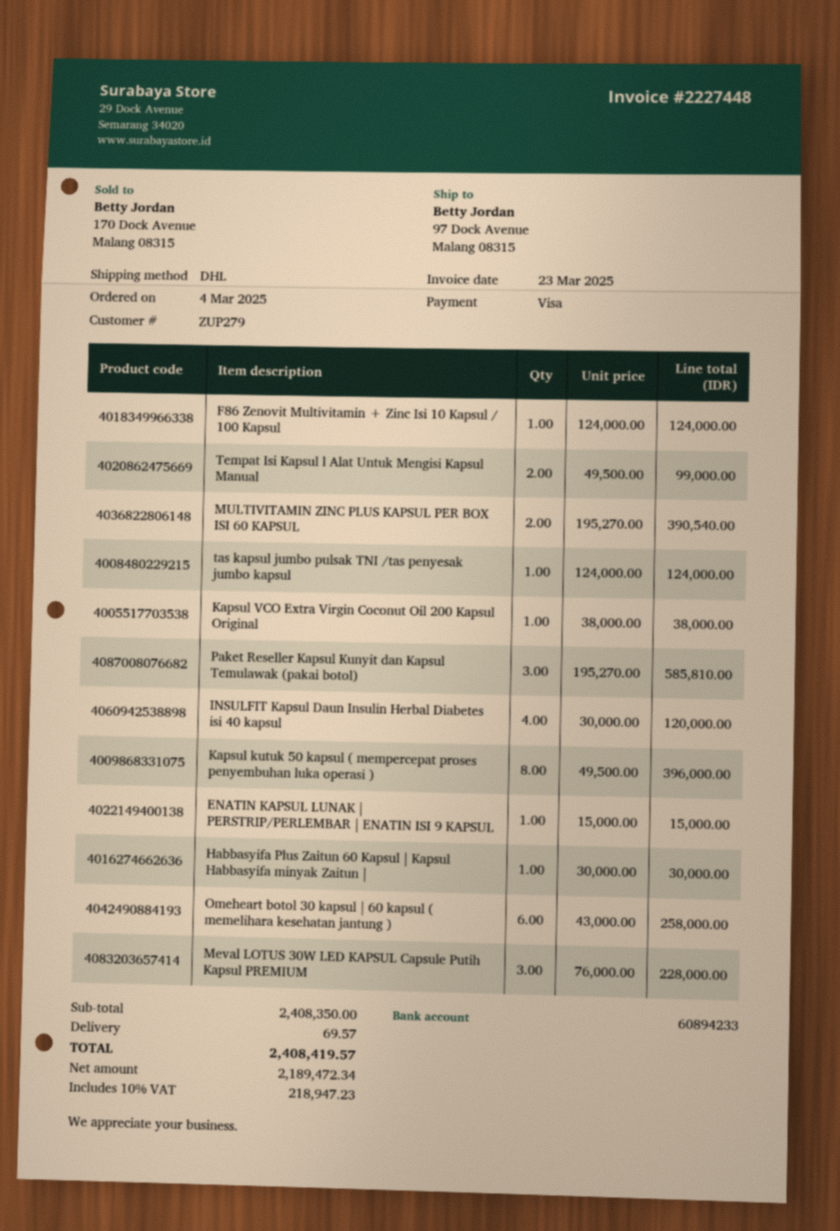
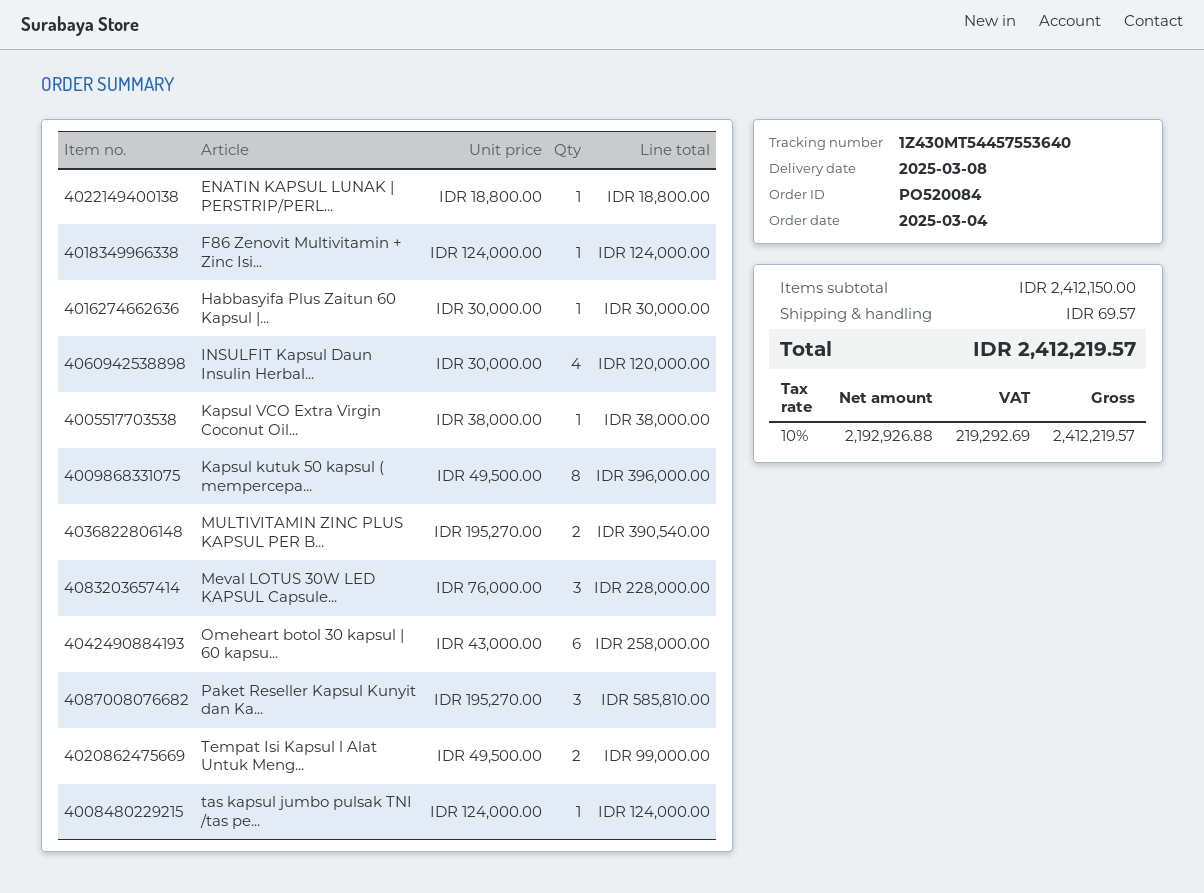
ENATIN KAPSUL LUNAK | PERSTRIP/PERLEMBAR | ENATIN ISI 9 KAPSUL: 1 x 15000.00 = 15000.00 -> 1 x 18800.00 = 18800.00
subtotal: 2408350.00 -> 2412150.00
net: 2189472.34 -> 2192926.88
tax: 10% = 218947.23 -> 10% = 219292.69
total: 2408419.57 -> 2412219.57

